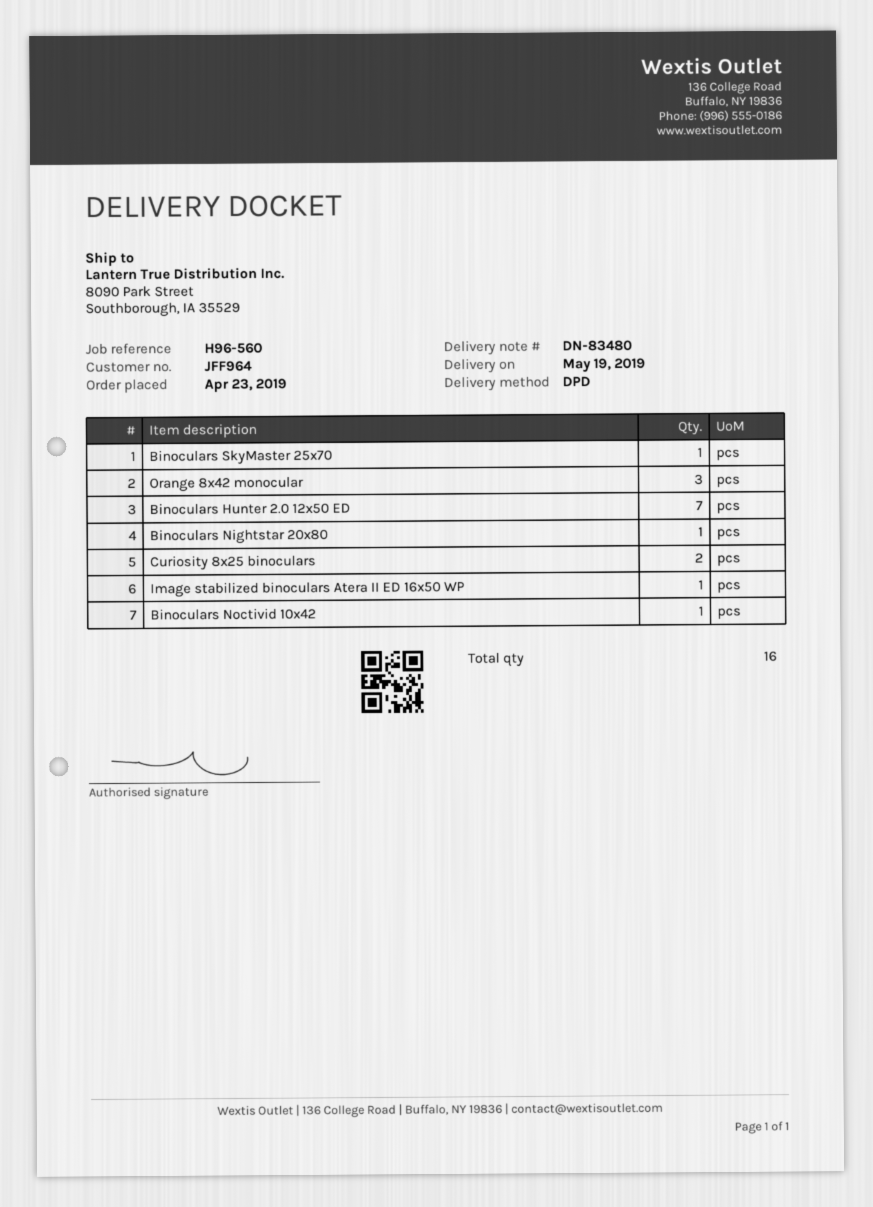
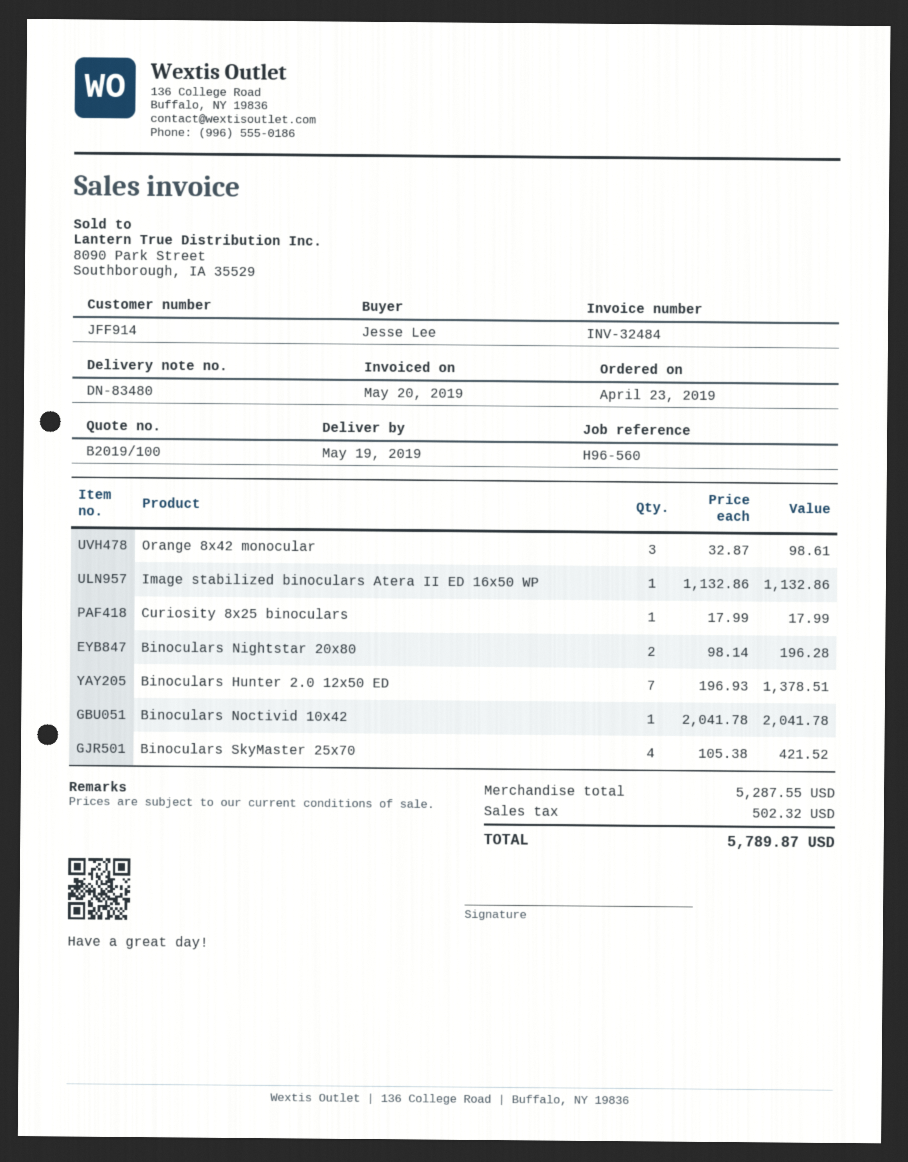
customer number: JFF964 -> JFF914
Binoculars SkyMaster 25x70: 1 -> 4
Binoculars Nightstar 20x80: 1 -> 2
Curiosity 8x25 binoculars: 2 -> 1

